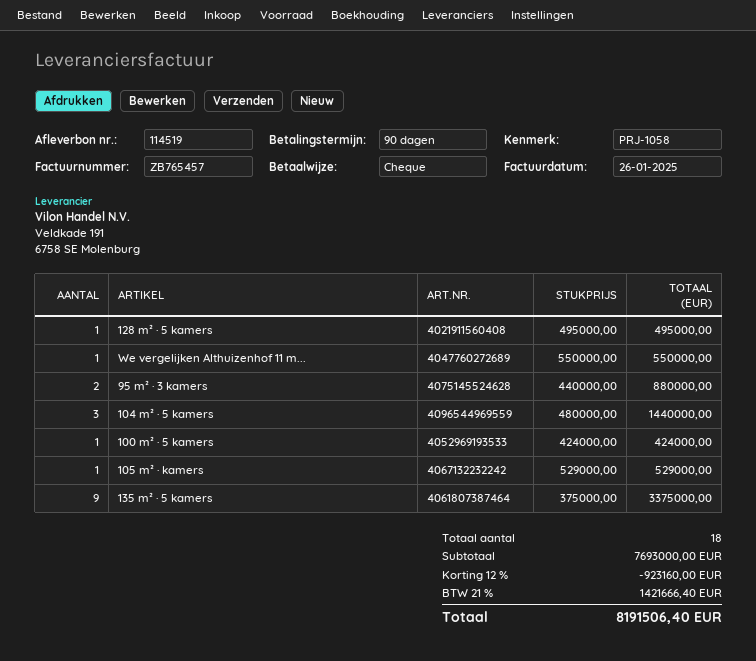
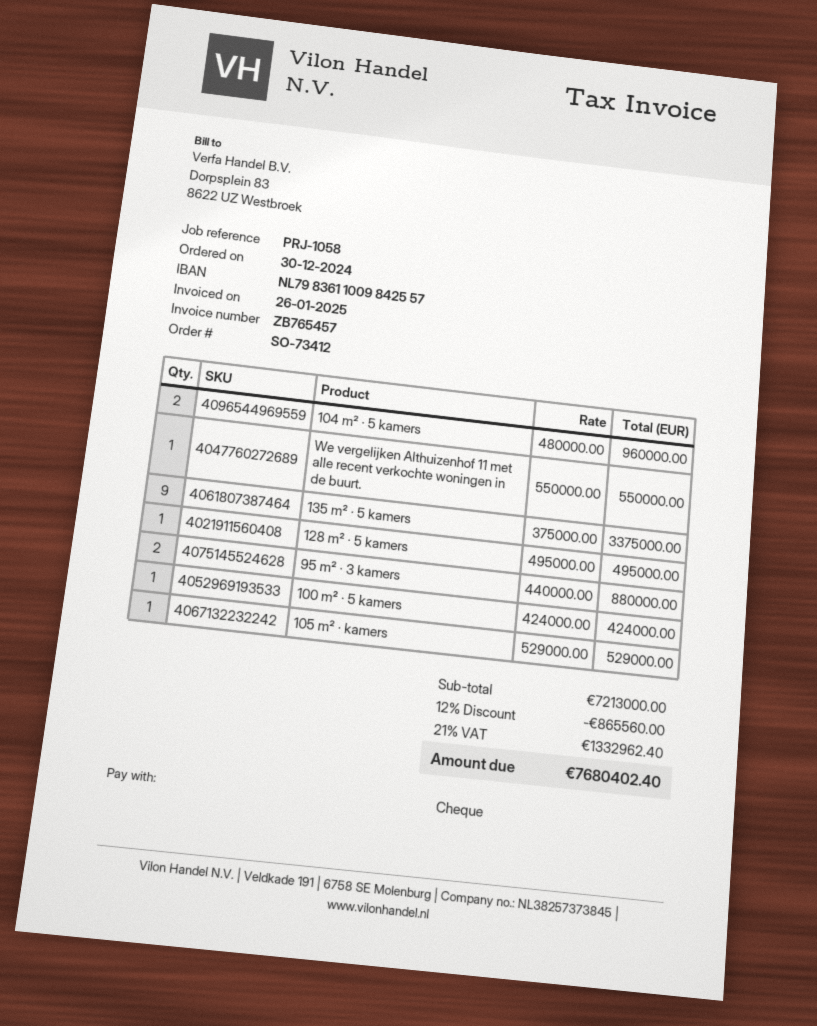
104 m² · 5 kamers: 3 x 480000.00 = 1440000.00 -> 2 x 480000.00 = 960000.00
subtotal: 7693000.00 -> 7213000.00
discount: 12% = 923160.00 -> 12% = 865560.00
tax: 21% = 1421666.40 -> 21% = 1332962.40
total: 8191506.40 -> 7680402.40

